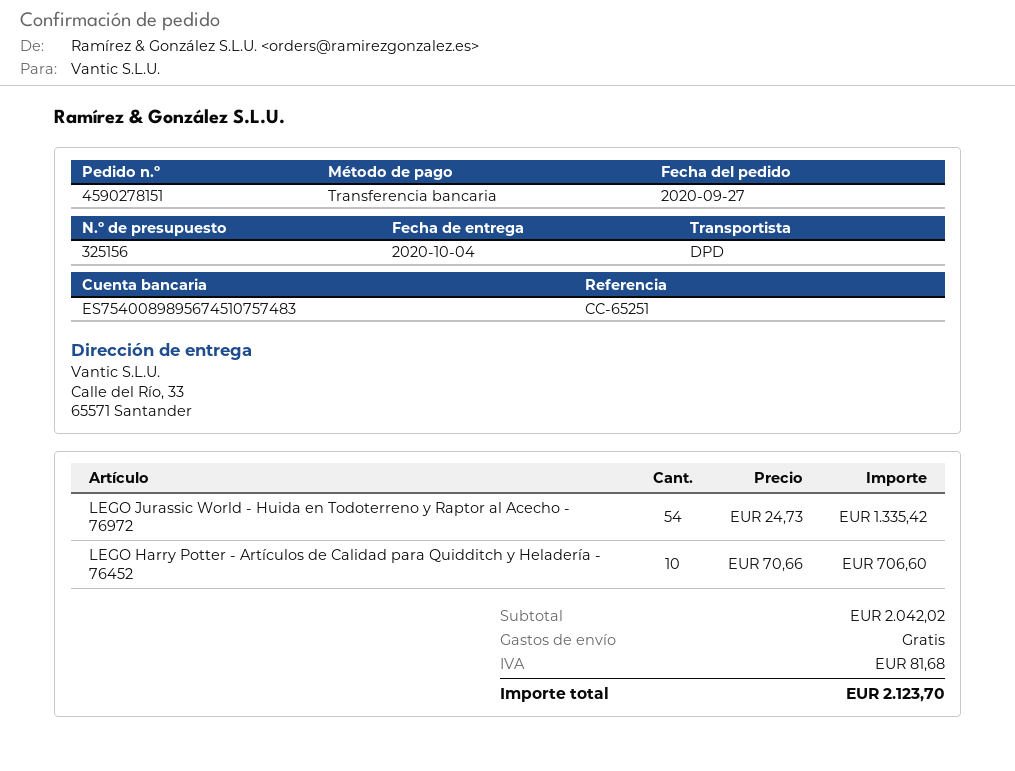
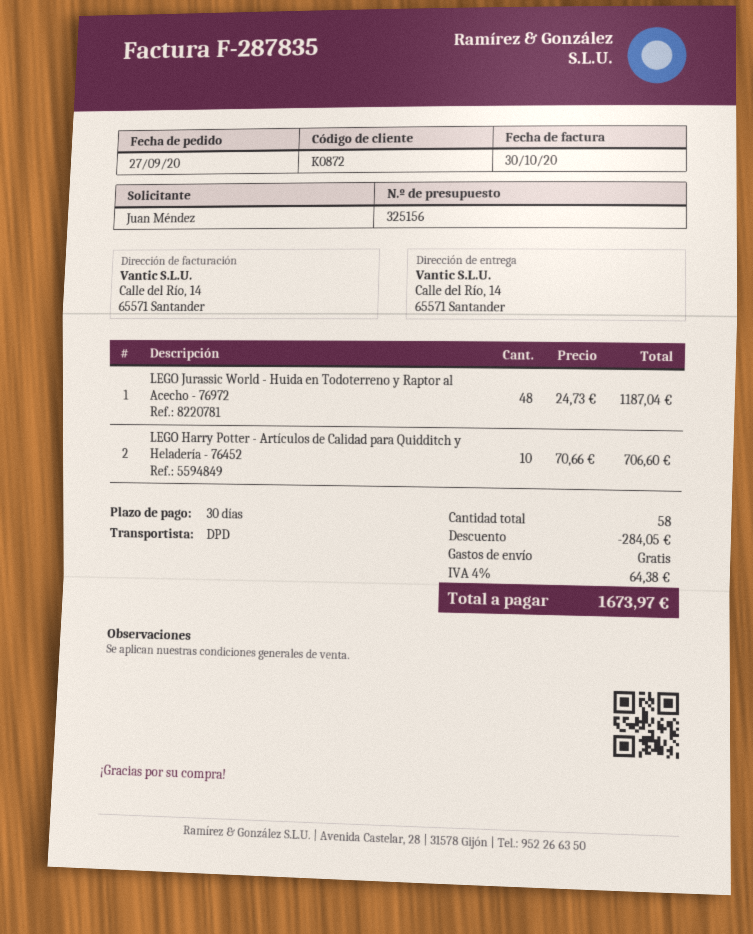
ship to: Calle del Río, 33, 65571 Santander -> Calle del Río, 14, 65571 Santander
LEGO Jurassic World - Huida en Todoterreno y Raptor al Acecho - 76972: 54 x 24.73 = 1335.42 -> 48 x 24.73 = 1187.04
discount: none -> 284.05
tax: 81.68 -> 64.38
total: 2123.70 -> 1673.97

